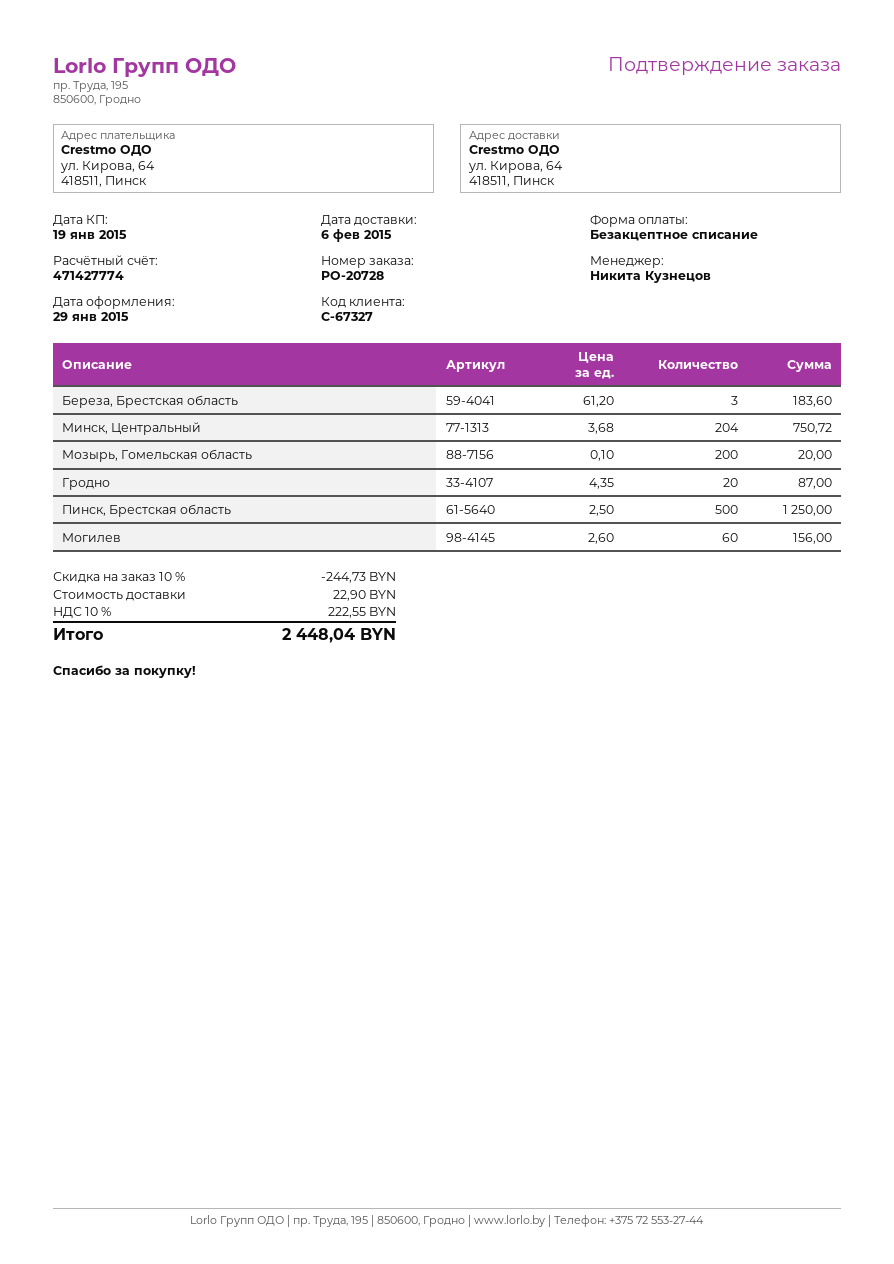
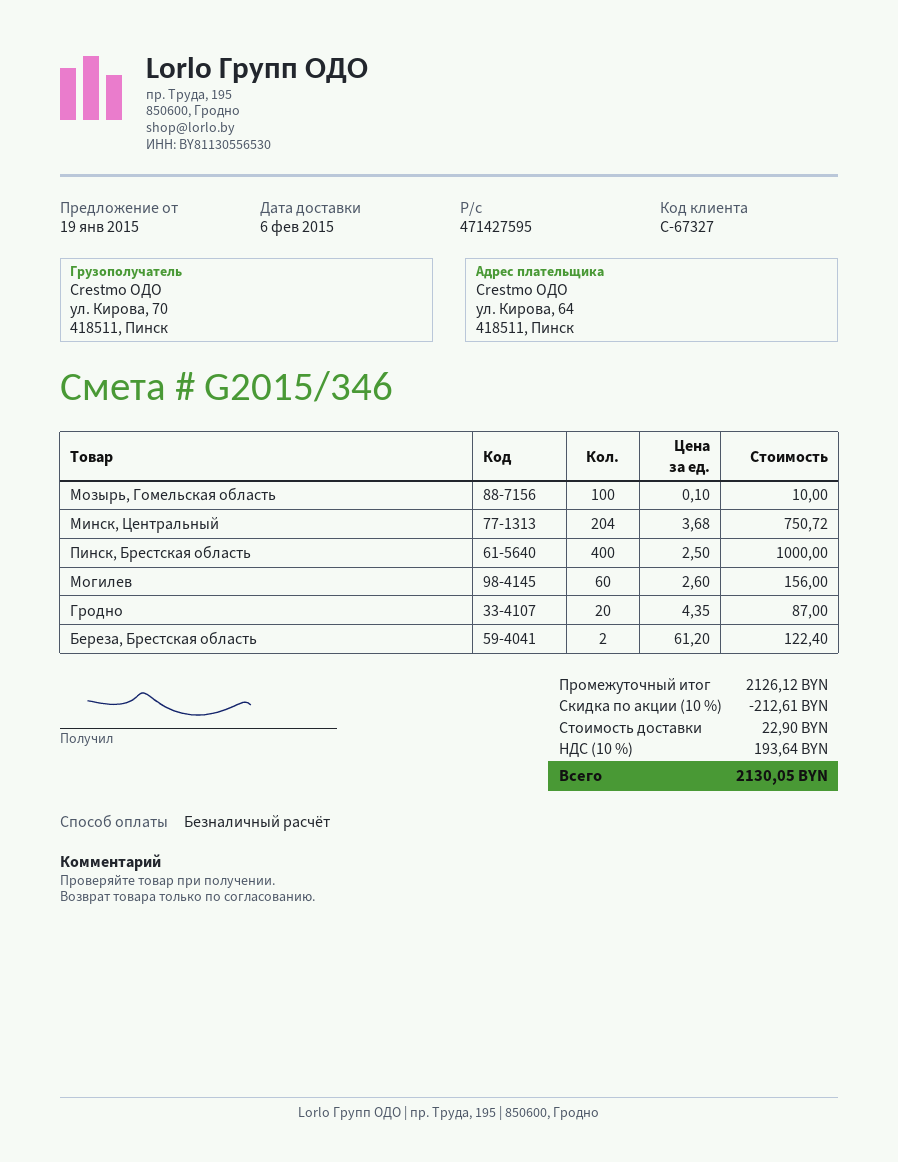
payment method: direct debit -> bank transfer
bank account: 471427774 -> 471427595
ship to: ул. Кирова, 64, 418511, Пинск -> ул. Кирова, 70, 418511, Пинск
Береза, Брестская область: 3 x 61.20 = 183.60 -> 2 x 61.20 = 122.40
Мозырь, Гомельская область: 200 x 0.10 = 20.00 -> 100 x 0.10 = 10.00
Пинск, Брестская область: 500 x 2.50 = 1250.00 -> 400 x 2.50 = 1000.00
discount: 10% = 244.73 -> 10% = 212.61
tax: 10% = 222.55 -> 10% = 193.64
total: 2448.04 -> 2130.05

